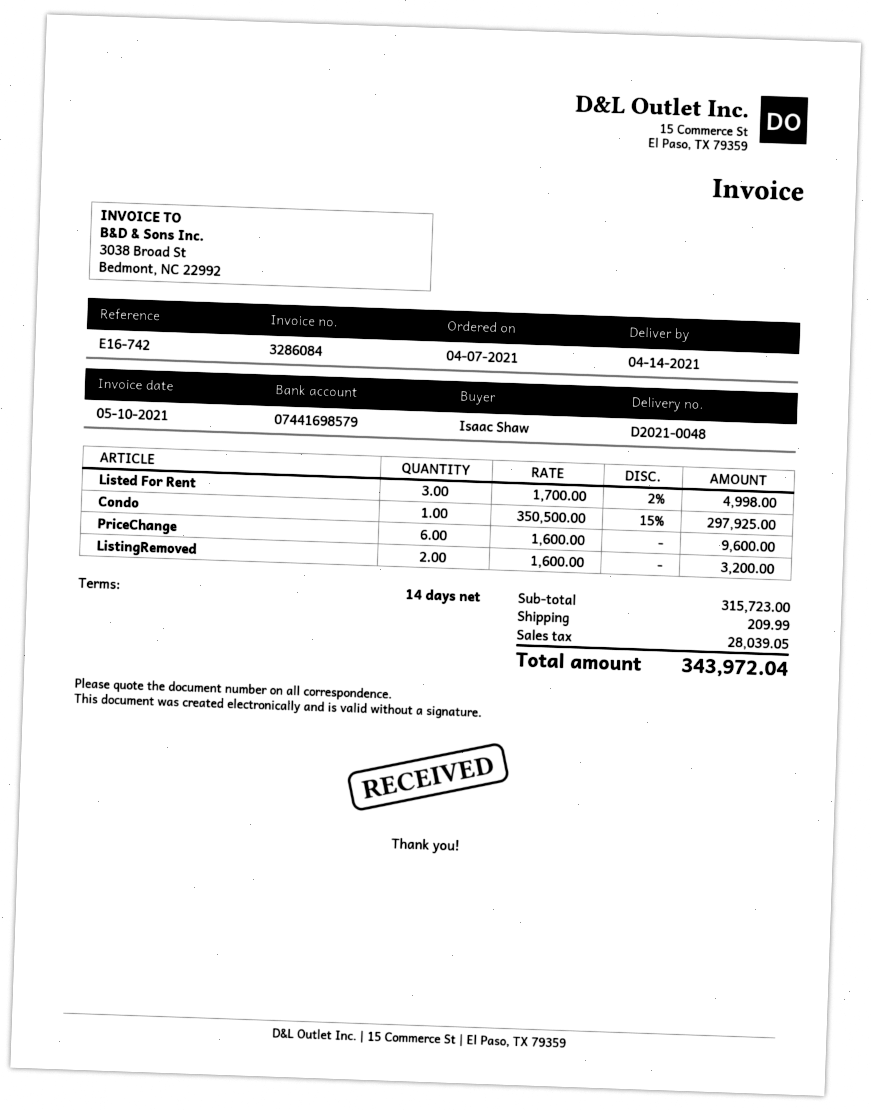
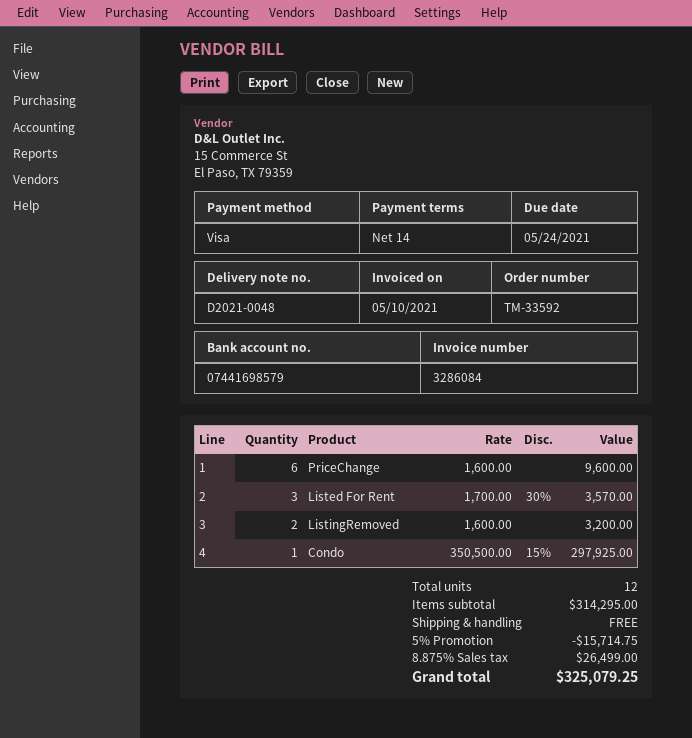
Listed For Rent: 3 x 1700.00 - 2% = 4998.00 -> 3 x 1700.00 - 30% = 3570.00
subtotal: 315723.00 -> 314295.00
discount: none -> 5% = 15714.75
shipping: 209.99 -> 0.00
tax: 28039.05 -> 26499.00
total: 343972.04 -> 325079.25

